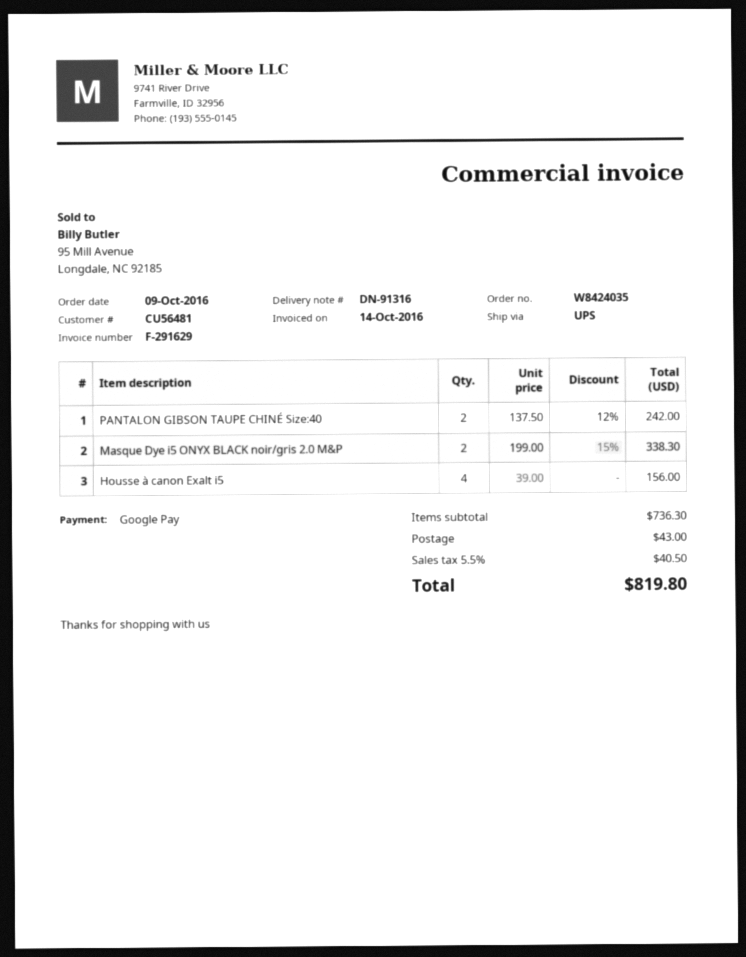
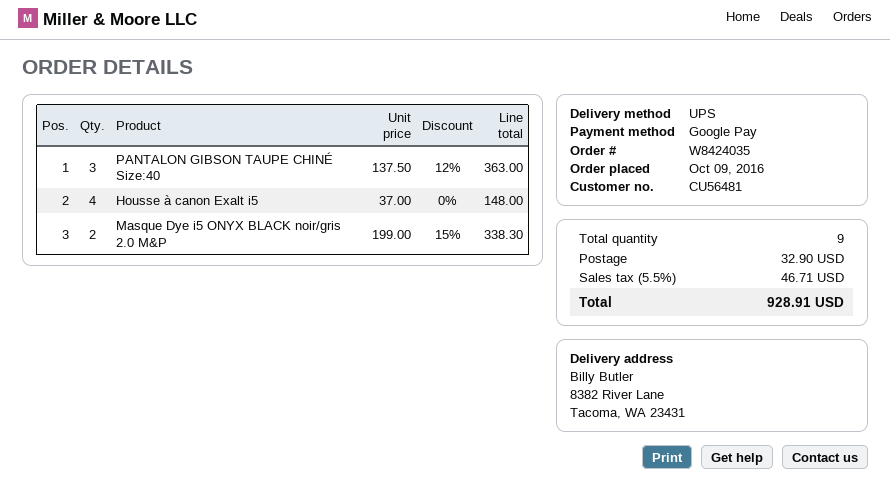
PANTALON GIBSON TAUPE CHINÉ Size:40: 2 x 137.50 - 12% = 242.00 -> 3 x 137.50 - 12% = 363.00
Housse à canon Exalt i5: 4 x 39.00 = 156.00 -> 4 x 37.00 = 148.00
shipping: 43.00 -> 32.90
tax: 5.5% = 40.50 -> 5.5% = 46.71
total: 819.80 -> 928.91

